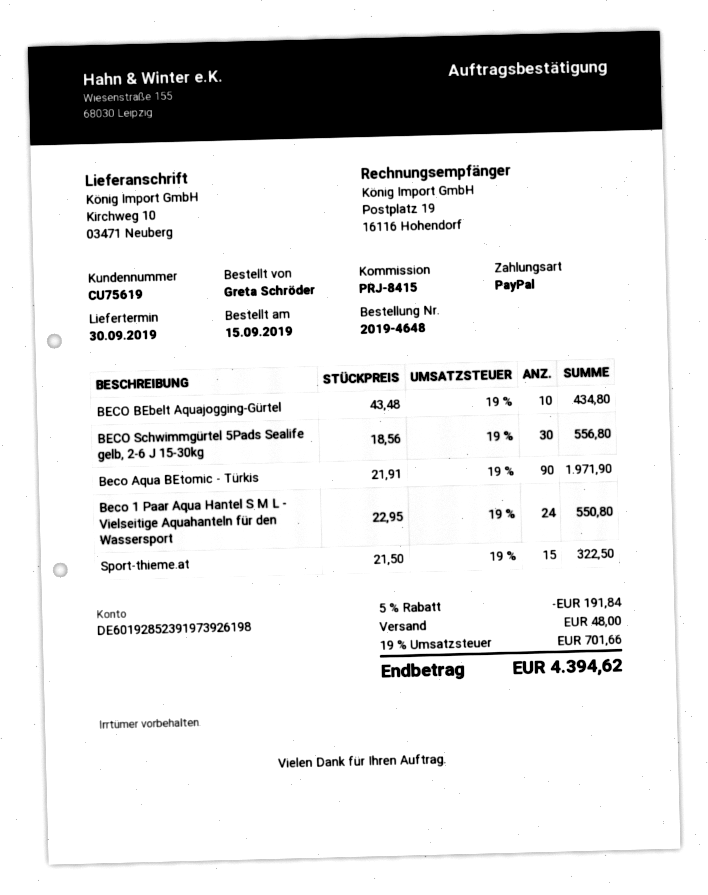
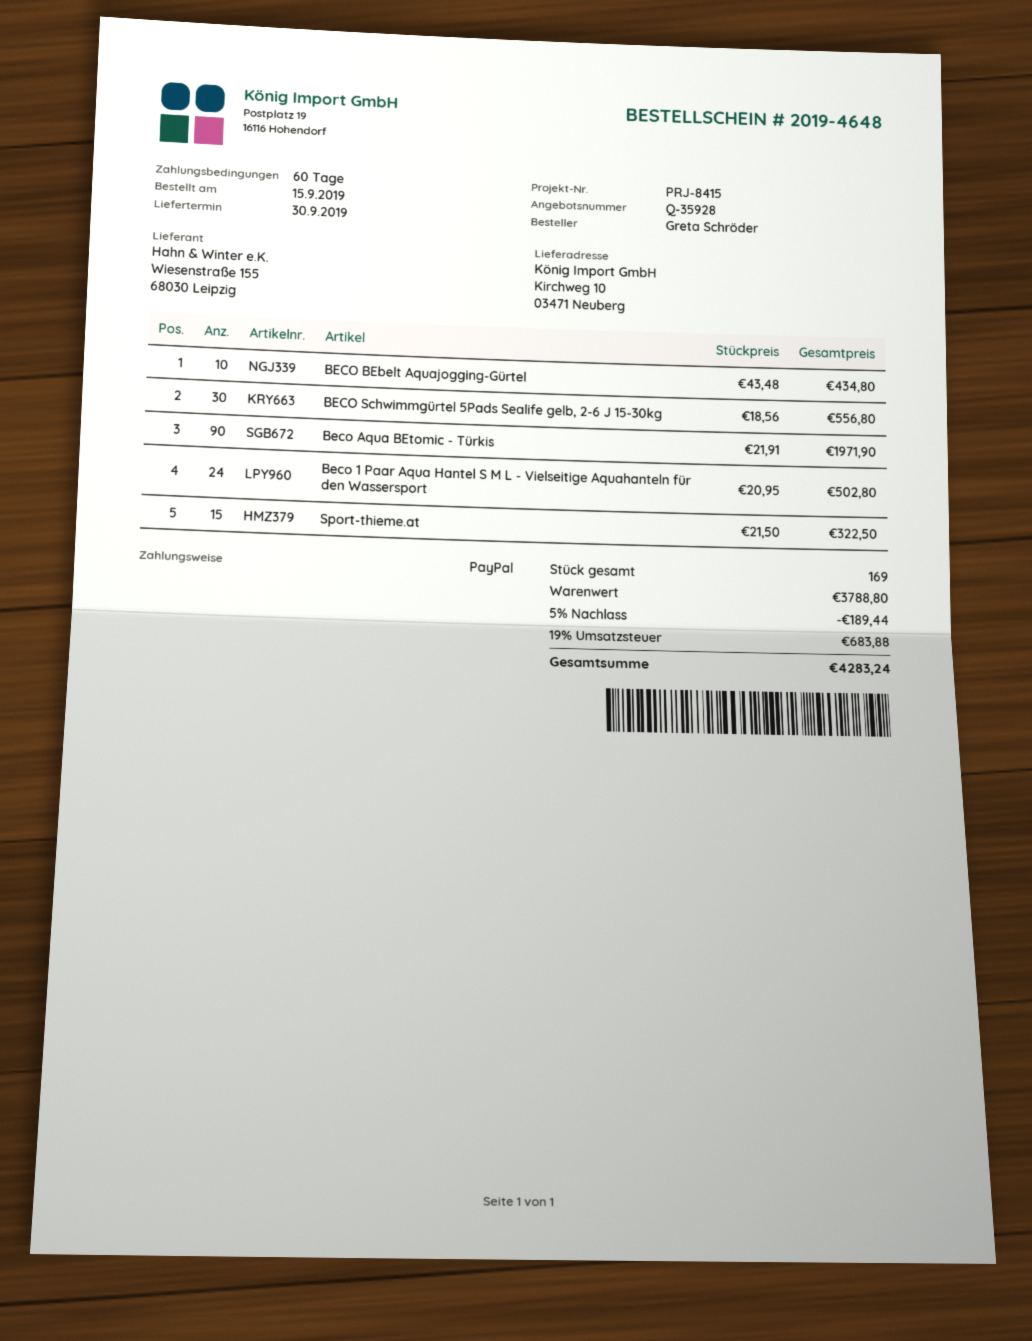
Beco 1 Paar Aqua Hantel S M L - Vielseitige Aquahanteln für den Wassersport: 24 x 22.95 = 550.80 -> 24 x 20.95 = 502.80
discount: 5% = 191.84 -> 5% = 189.44
shipping: 48.00 -> none
tax: 19% = 701.66 -> 19% = 683.88
total: 4394.62 -> 4283.24

